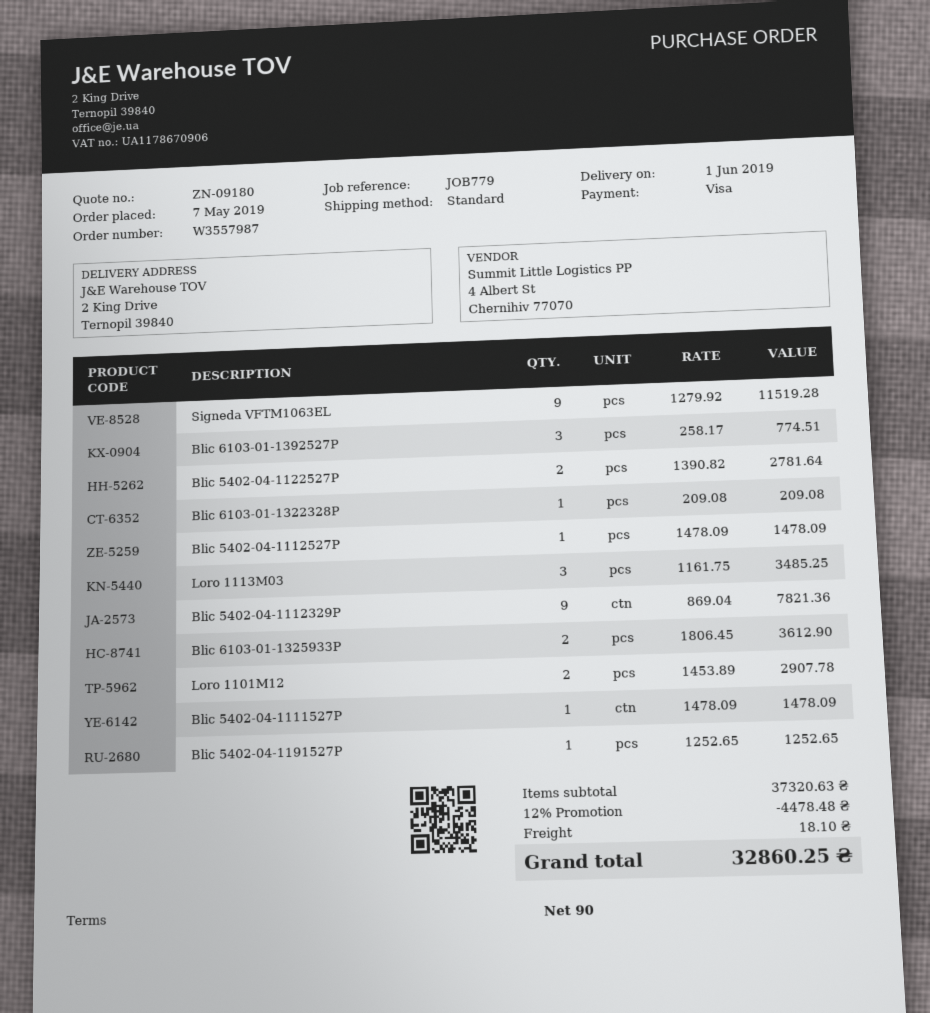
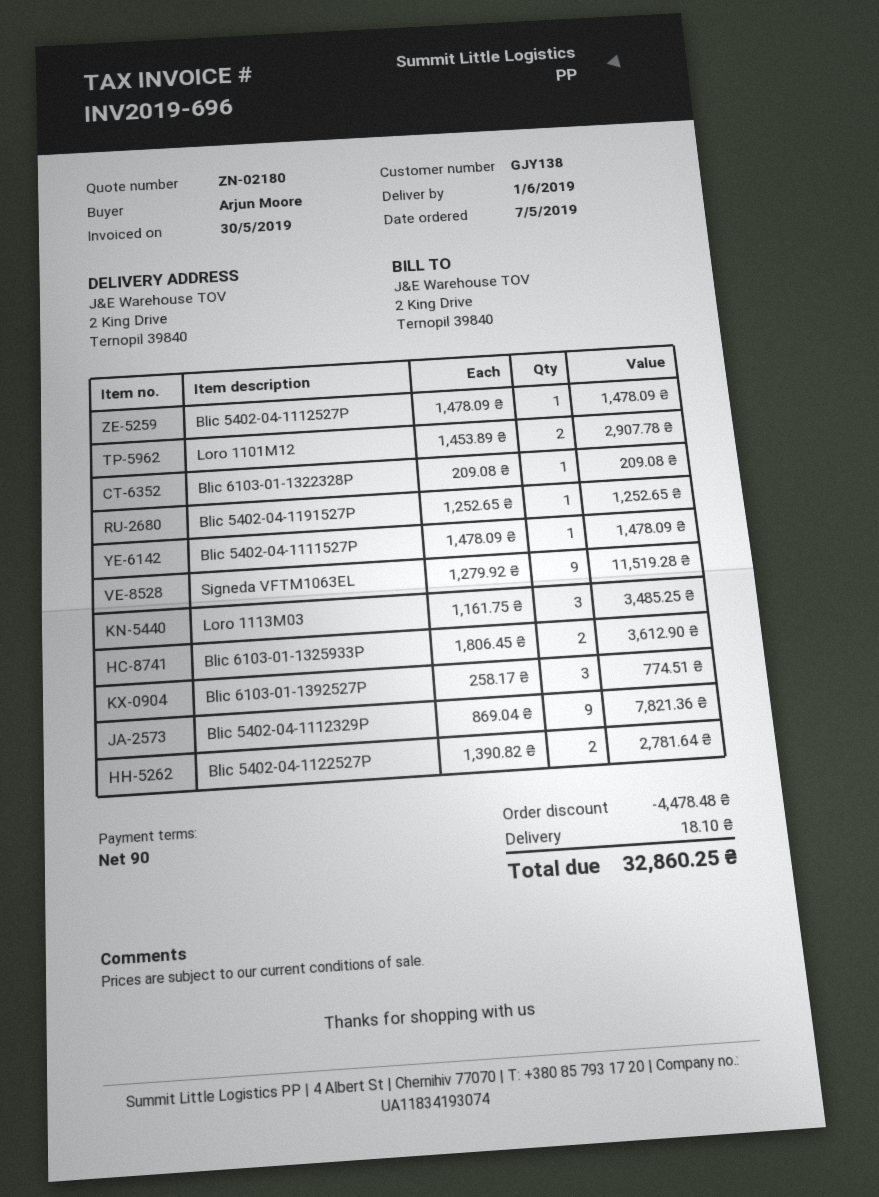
quote number: ZN-09180 -> ZN-02180

